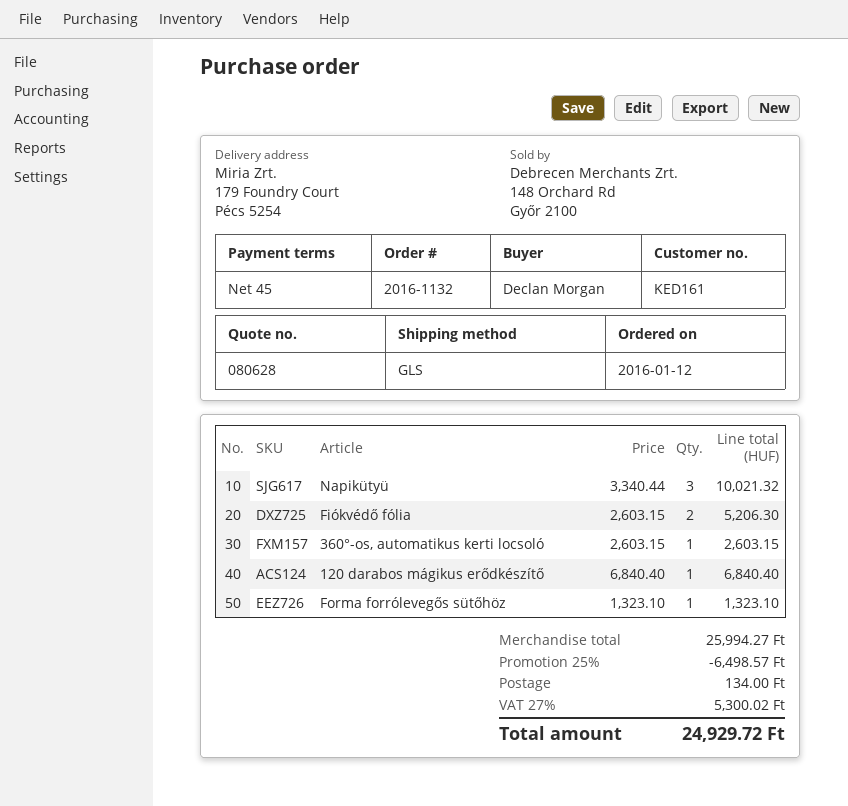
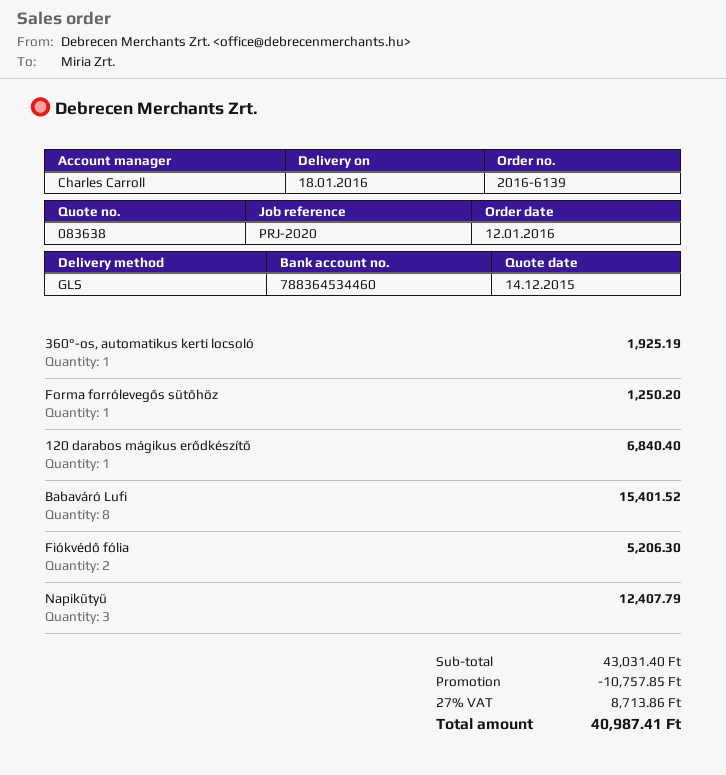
quote number: 080628 -> 083638
order number: 2016-1132 -> 2016-6139
Napikütyü: 3 for 10021.32 -> 3 for 12407.79
360°-os, automatikus kerti locsoló: 1 for 2603.15 -> 1 for 1925.19
Forma forrólevegős sütőhöz: 1 for 1323.10 -> 1 for 1250.20
Babaváró Lufi: none -> 8 for 15401.52
subtotal: 25994.27 -> 43031.40
discount: 6498.57 -> 10757.85
shipping: 134.00 -> none
tax: 27% = 5300.02 -> 27% = 8713.86
total: 24929.72 -> 40987.41

